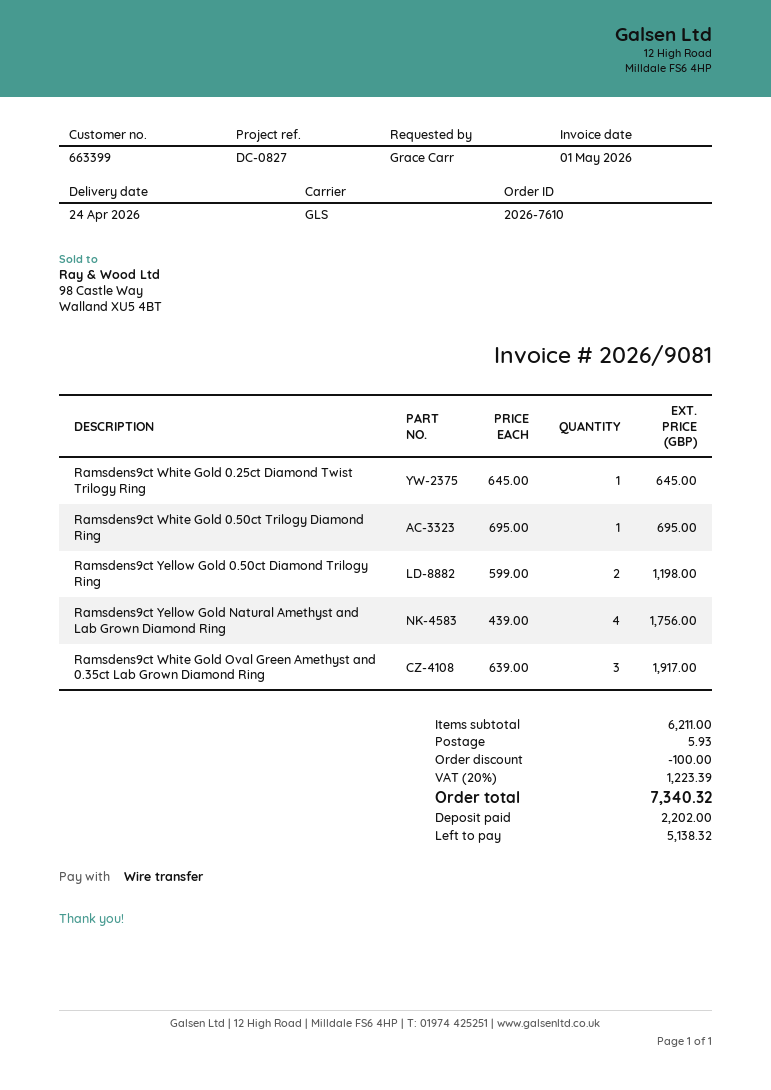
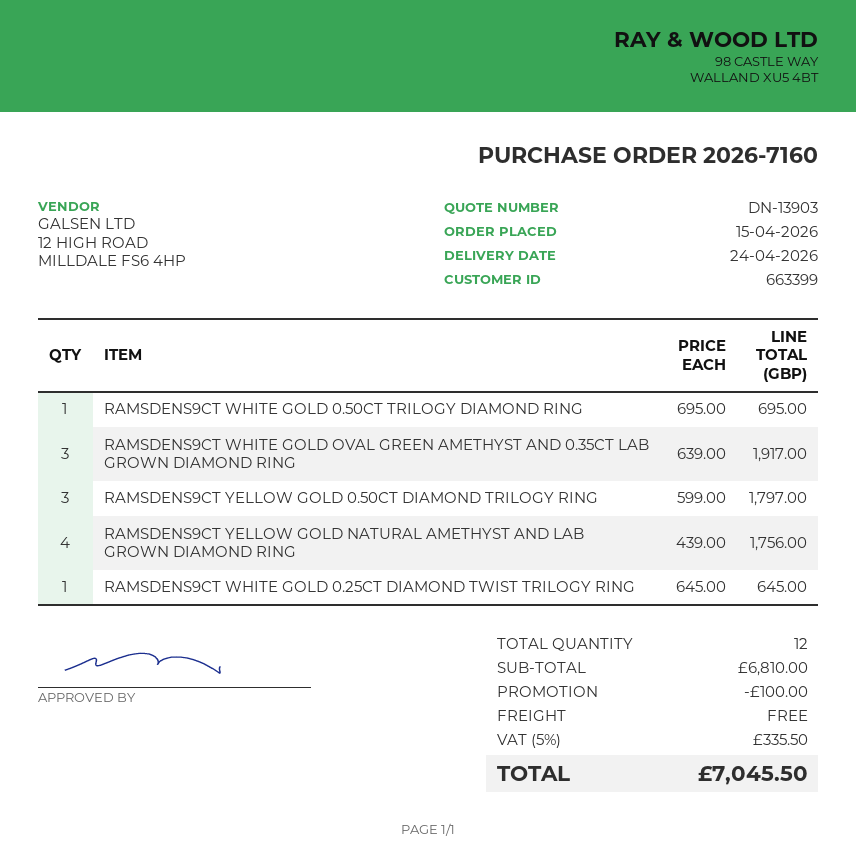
order number: 2026-7610 -> 2026-7160
Ramsdens9ct Yellow Gold 0.50ct Diamond Trilogy Ring: 2 x 599.00 = 1198.00 -> 3 x 599.00 = 1797.00
subtotal: 6211.00 -> 6810.00
shipping: 5.93 -> 0.00
tax: 20% = 1223.39 -> 5% = 335.50
total: 7340.32 -> 7045.50

